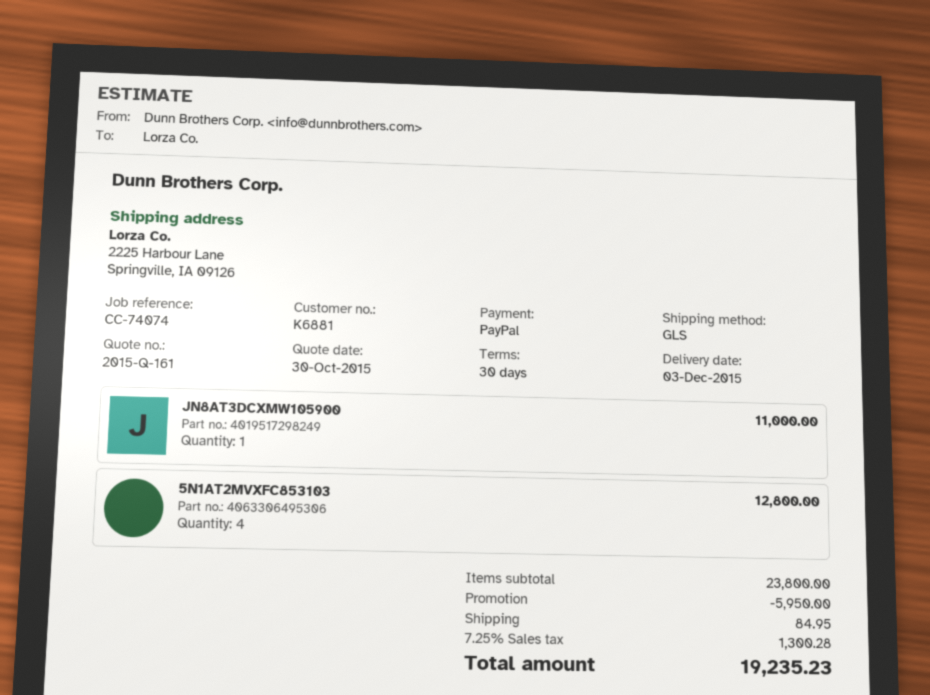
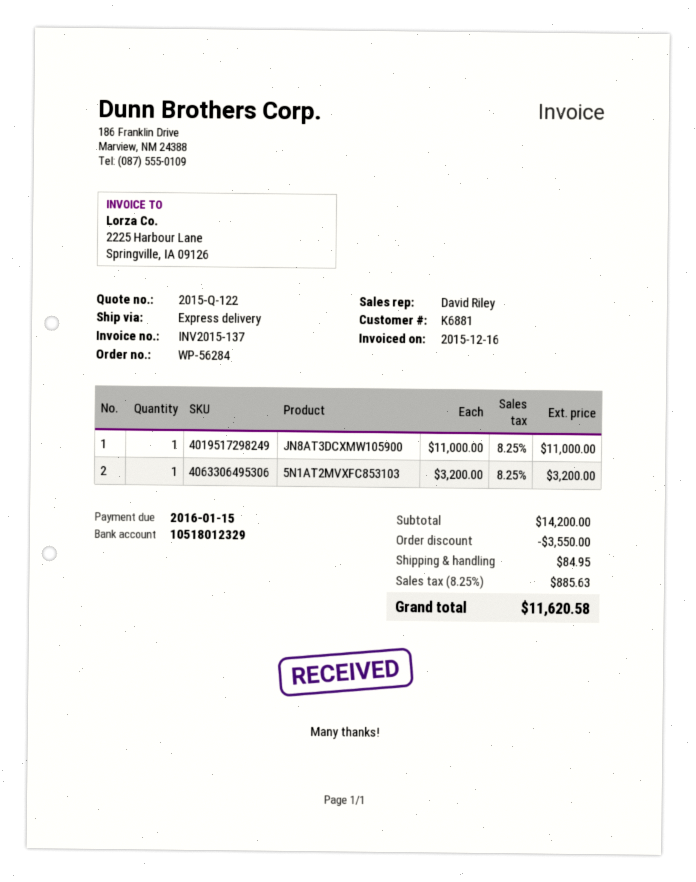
quote number: 2015-Q-161 -> 2015-Q-122
shipping method: GLS -> express
5N1AT2MVXFC853103: 4 for 12800.00 -> 1 for 3200.00
subtotal: 23800.00 -> 14200.00
discount: 5950.00 -> 3550.00
tax: 7.25% = 1300.28 -> 8.25% = 885.63
total: 19235.23 -> 11620.58

